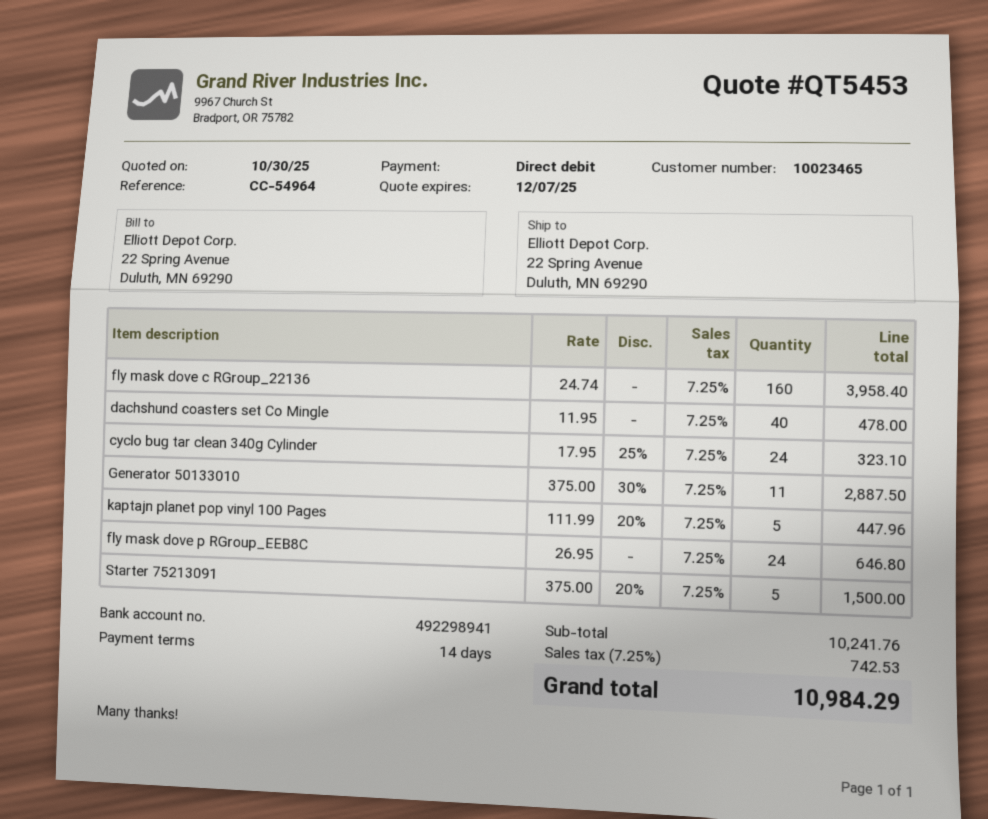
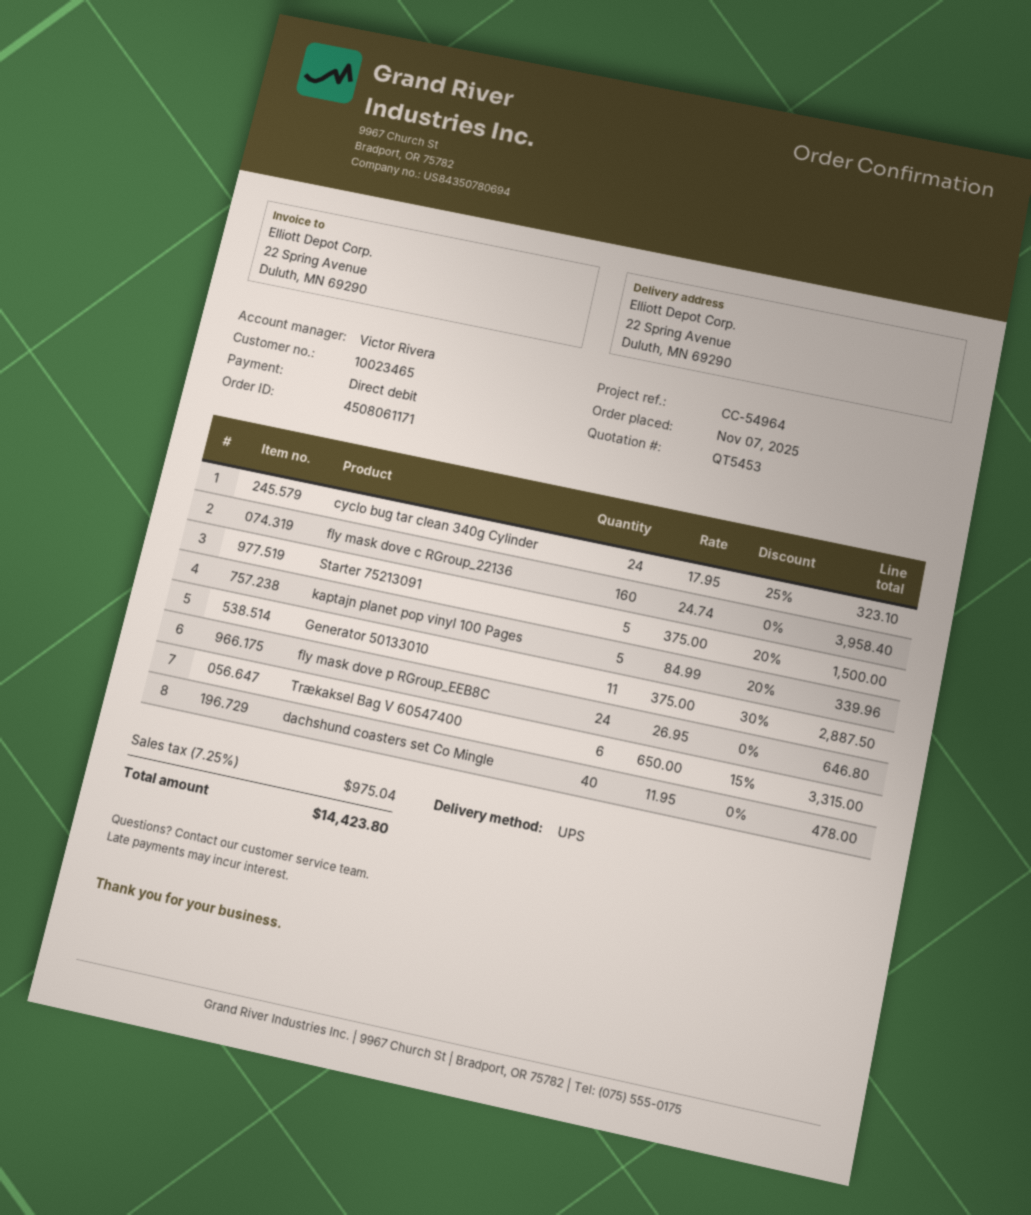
kaptajn planet pop vinyl 100 Pages: 5 x 111.99 - 20% = 447.96 -> 5 x 84.99 - 20% = 339.96
Trækaksel Bag V 60547400: none -> 6 x 650.00 - 15% = 3315.00
tax: 7.25% = 742.53 -> 7.25% = 975.04
total: 10984.29 -> 14423.80

